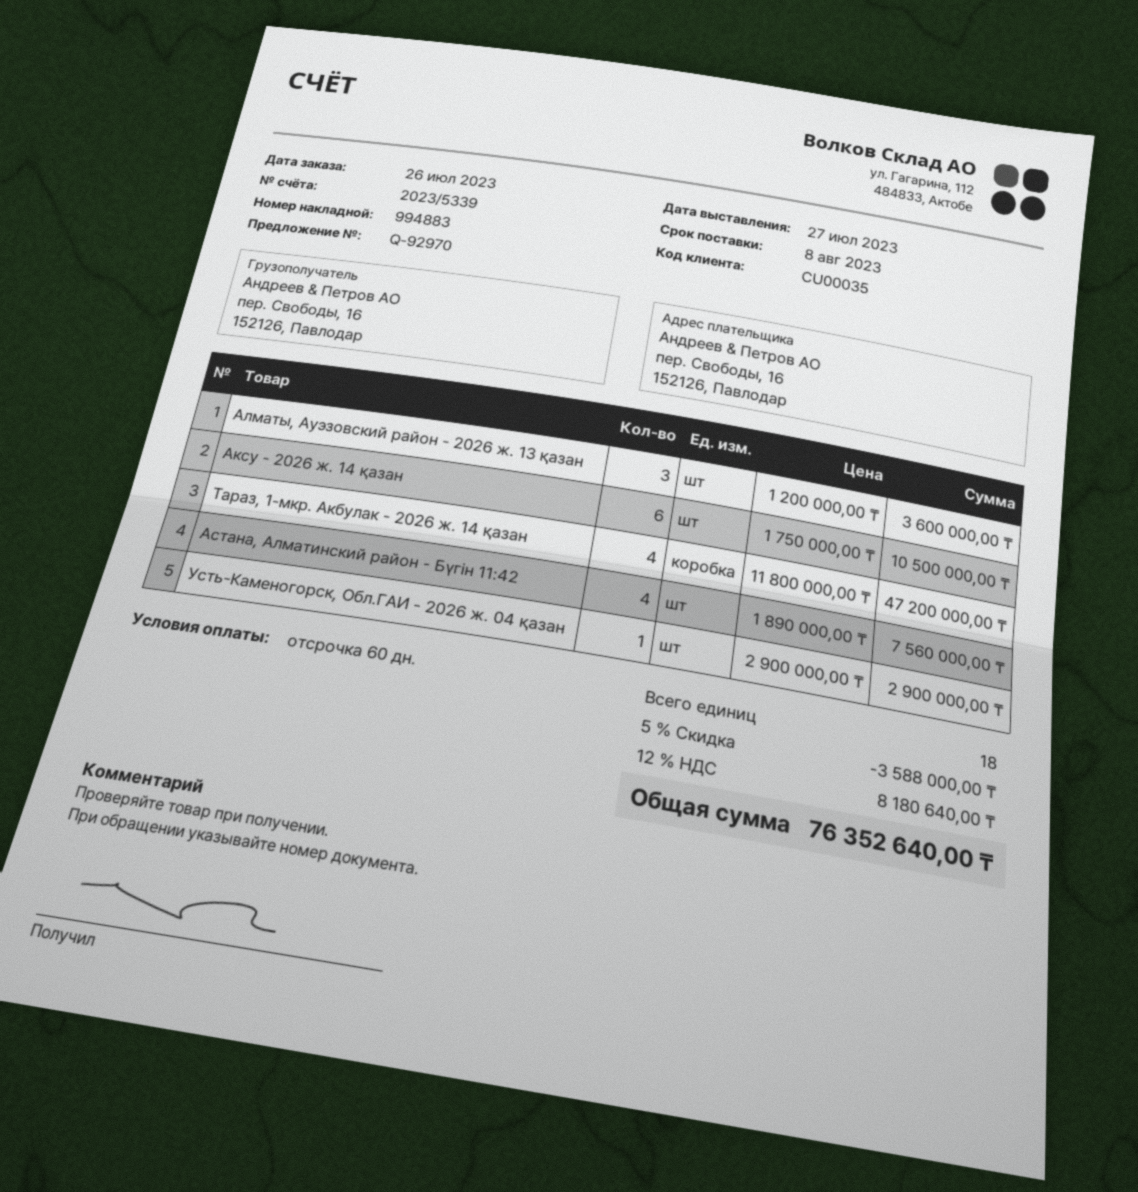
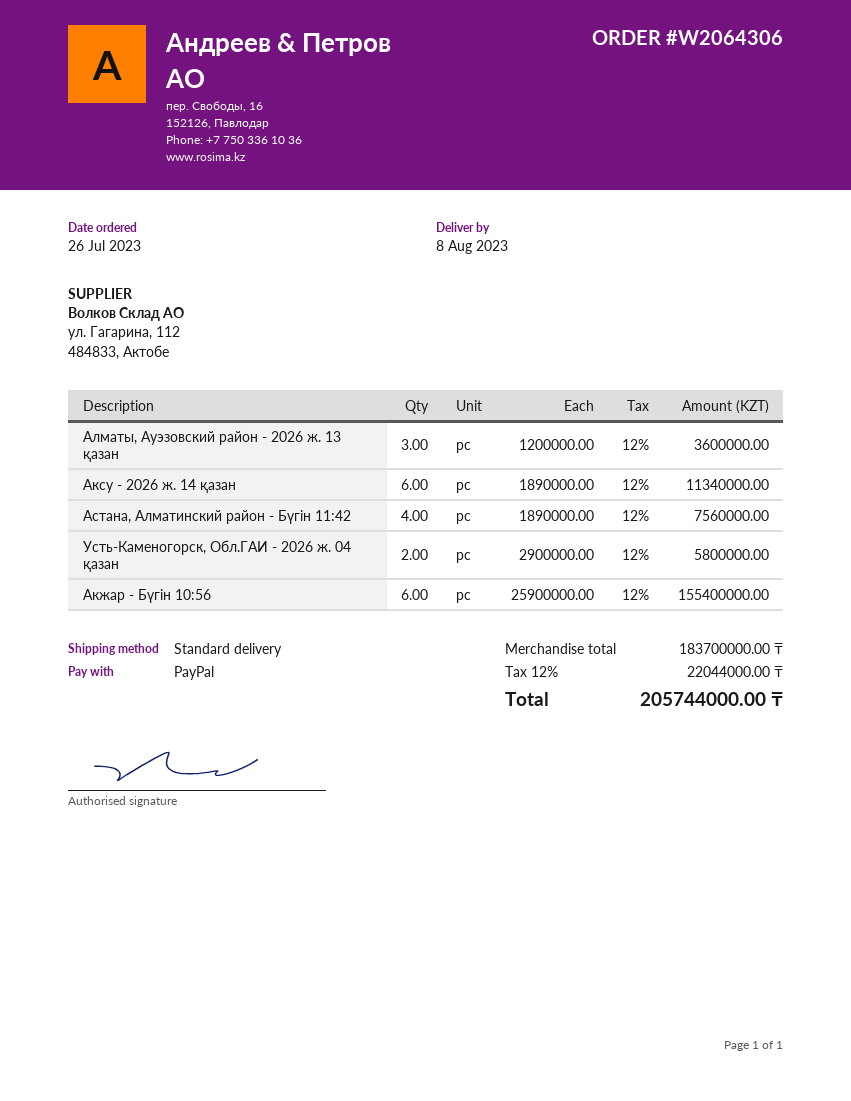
Аксу - 2026 ж. 14 қазан: 6 x 1750000.00 = 10500000.00 -> 6 x 1890000.00 = 11340000.00
Тараз, 1-мкр. Акбулак - 2026 ж. 14 қазан: 4 x 11800000.00 = 47200000.00 -> none
Усть-Каменогорск, Обл.ГАИ - 2026 ж. 04 қазан: 1 x 2900000.00 = 2900000.00 -> 2 x 2900000.00 = 5800000.00
Акжар - Бүгін 10:56: none -> 6 x 25900000.00 = 155400000.00
discount: 5% = 3588000.00 -> none
tax: 12% = 8180640.00 -> 12% = 22044000.00
total: 76352640.00 -> 205744000.00

